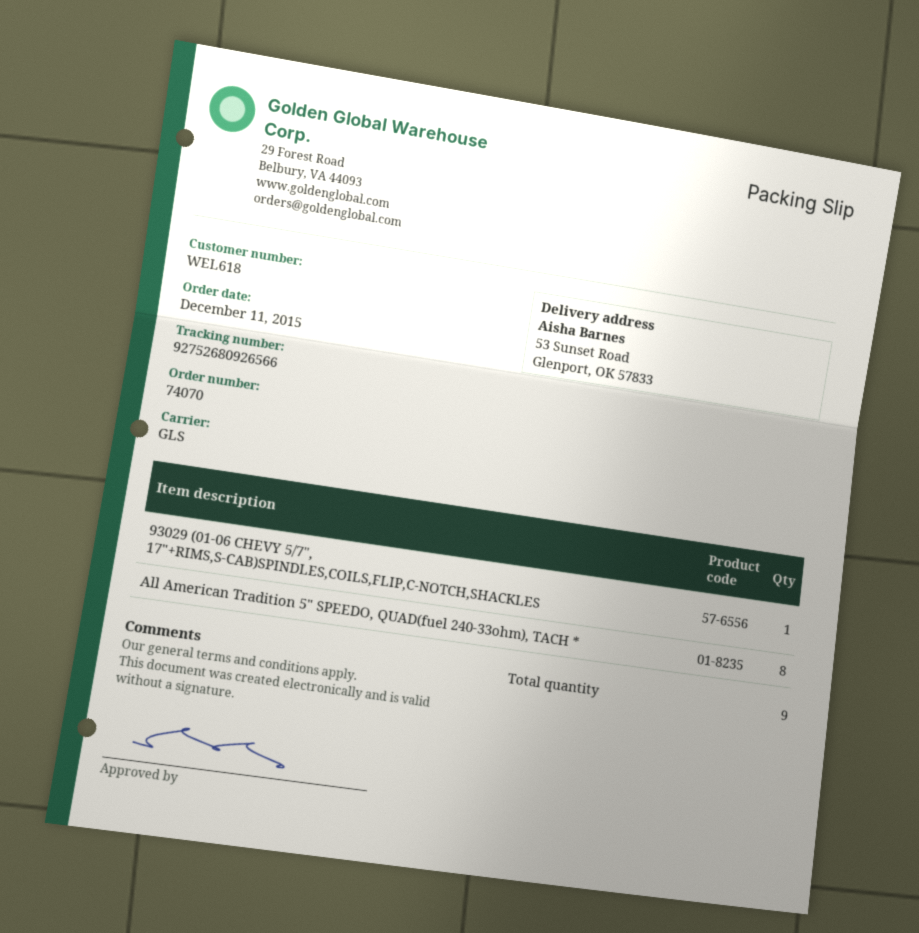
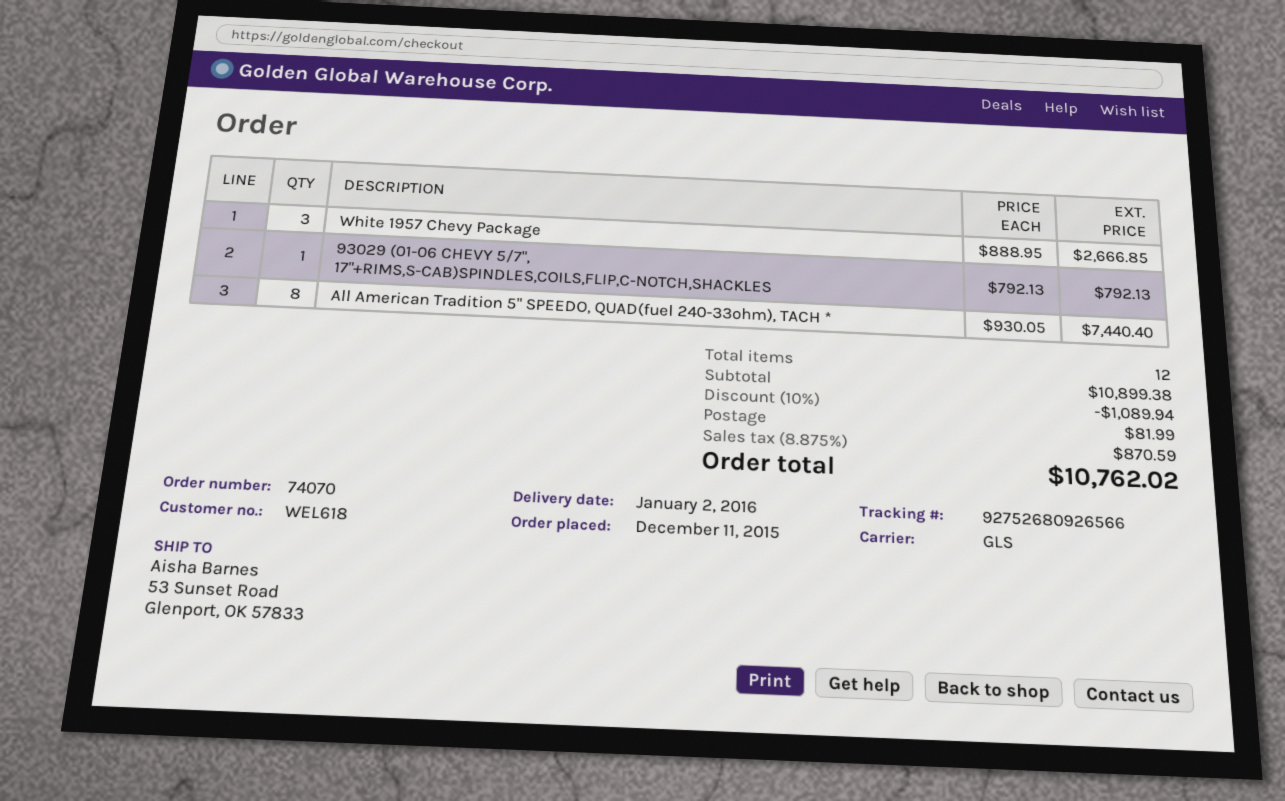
White 1957 Chevy Package: none -> 3
total quantity: 9 -> 12

